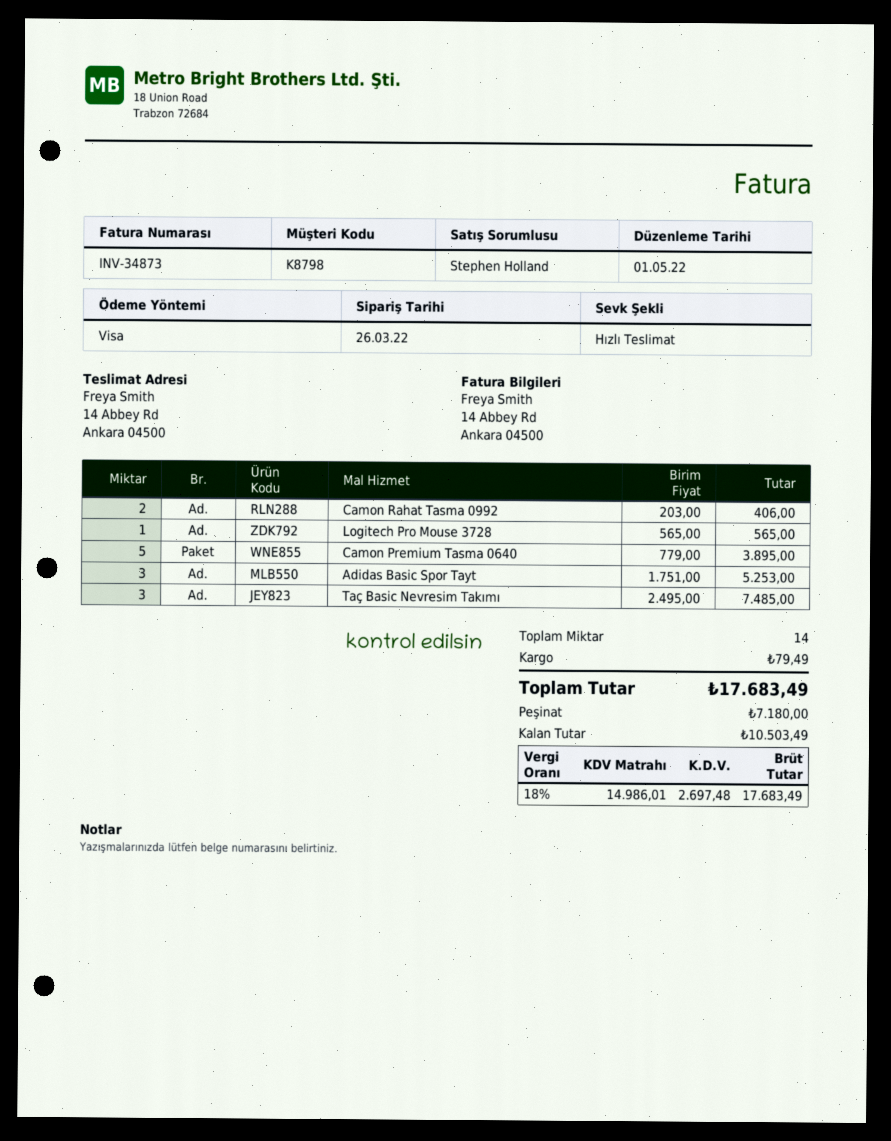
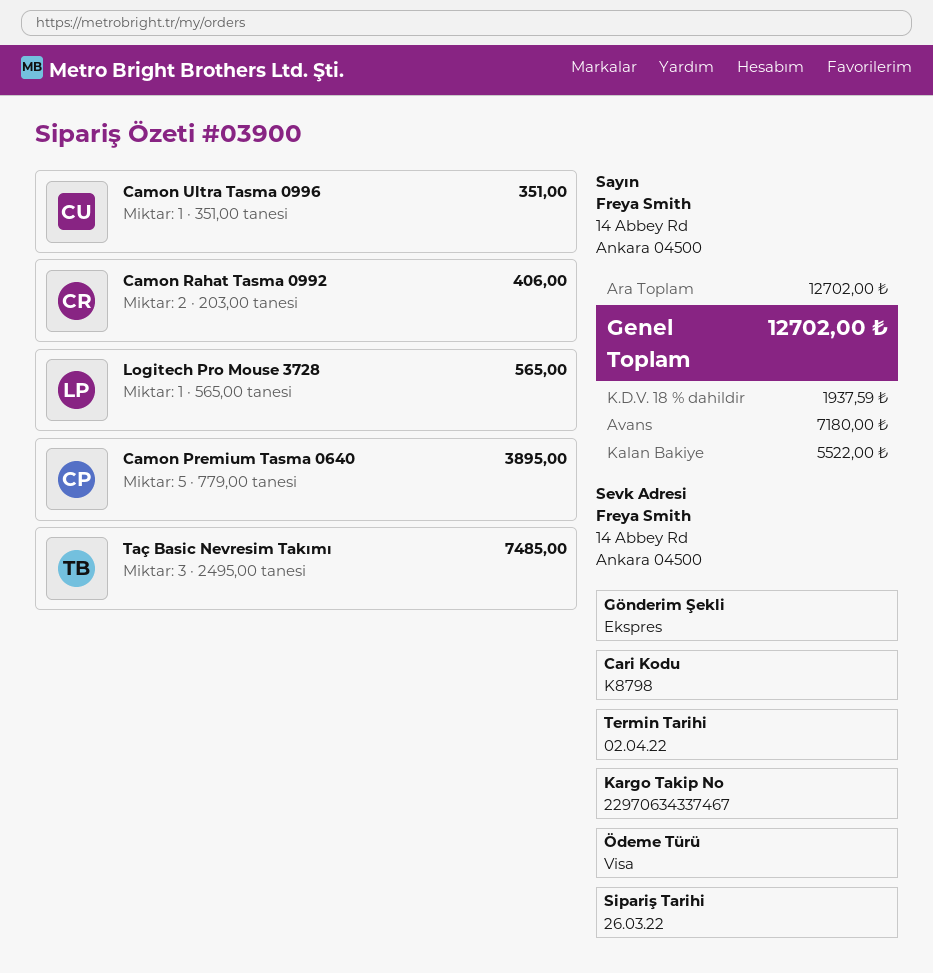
Adidas Basic Spor Tayt: 3 x 1751.00 = 5253.00 -> none
Camon Ultra Tasma 0996: none -> 1 x 351.00 = 351.00
shipping: 79.49 -> none
tax: 18% = 2697.48 -> 18% = 1937.59
total: 17683.49 -> 12702.00
balance: 10503.49 -> 5522.00

